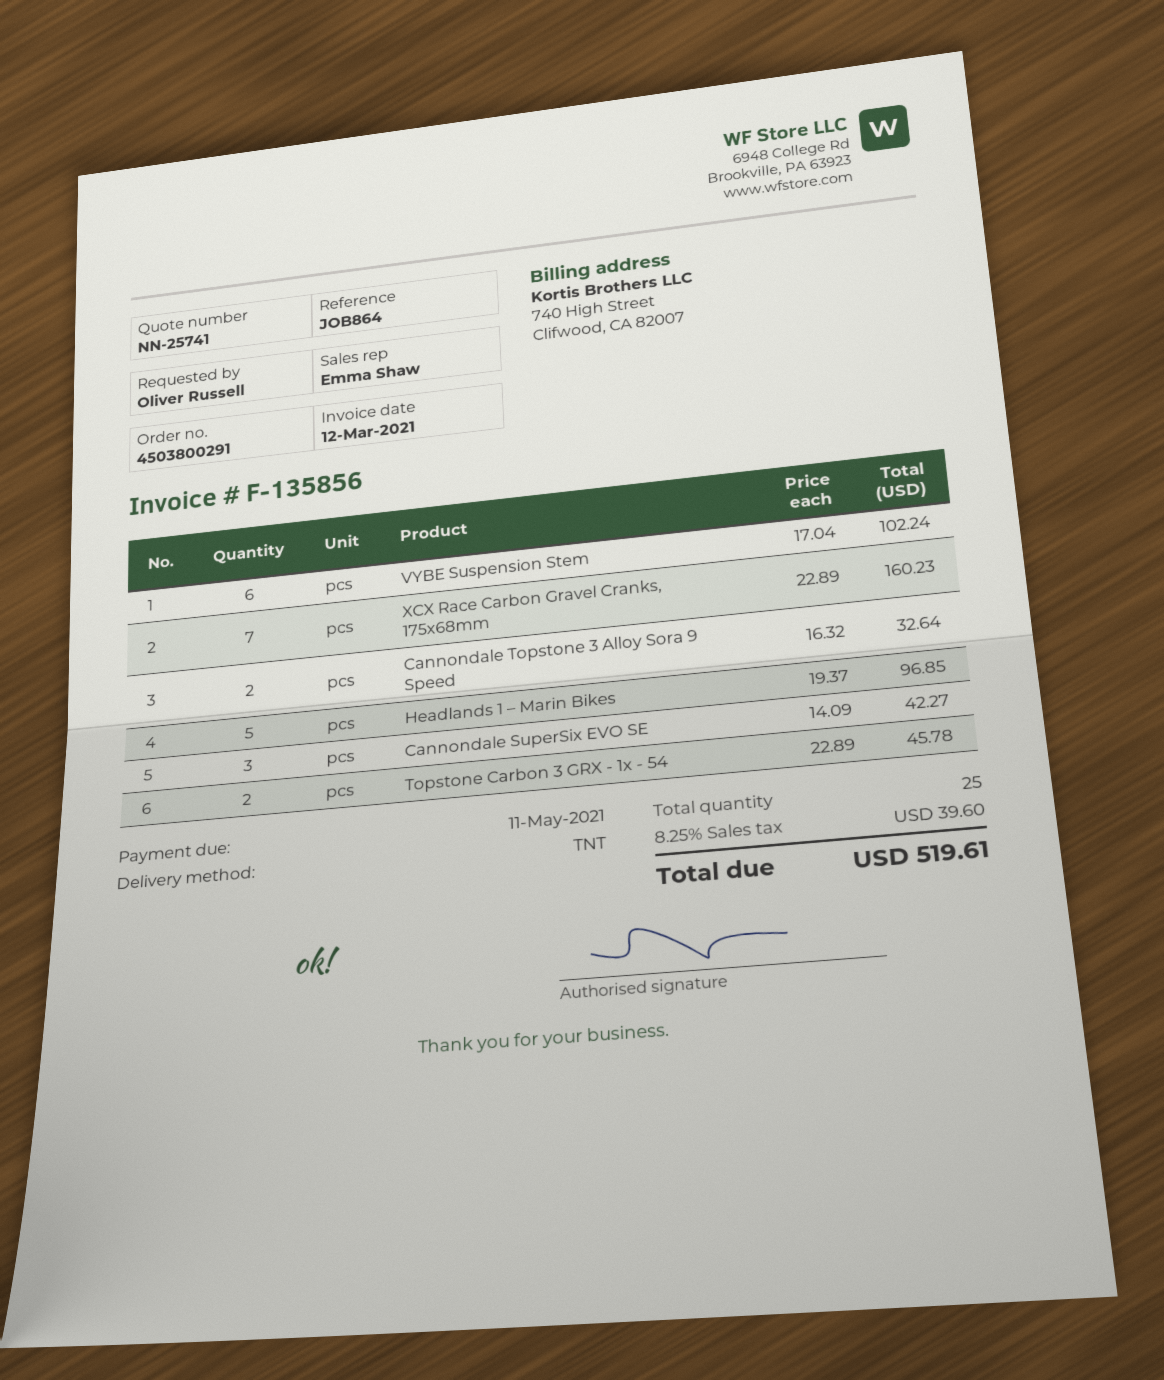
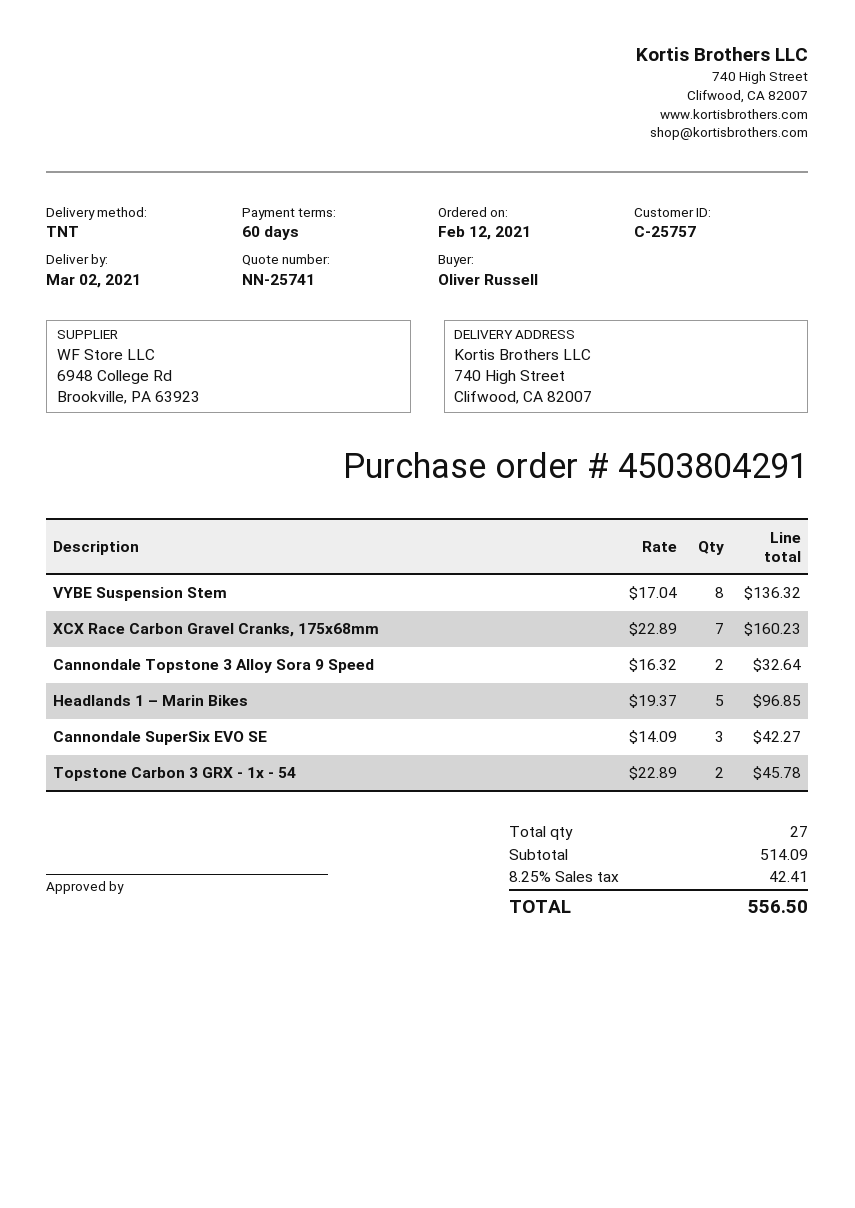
order number: 4503800291 -> 4503804291
VYBE Suspension Stem: 6 x 17.04 = 102.24 -> 8 x 17.04 = 136.32
total quantity: 25 -> 27
tax: 8.25% = 39.60 -> 8.25% = 42.41
total: 519.61 -> 556.50

